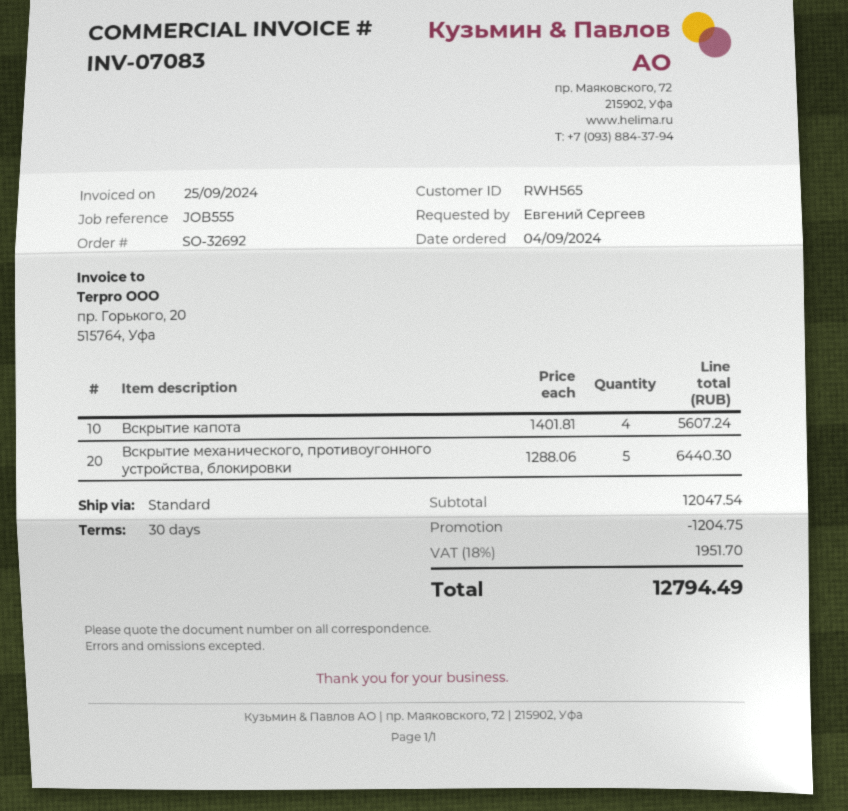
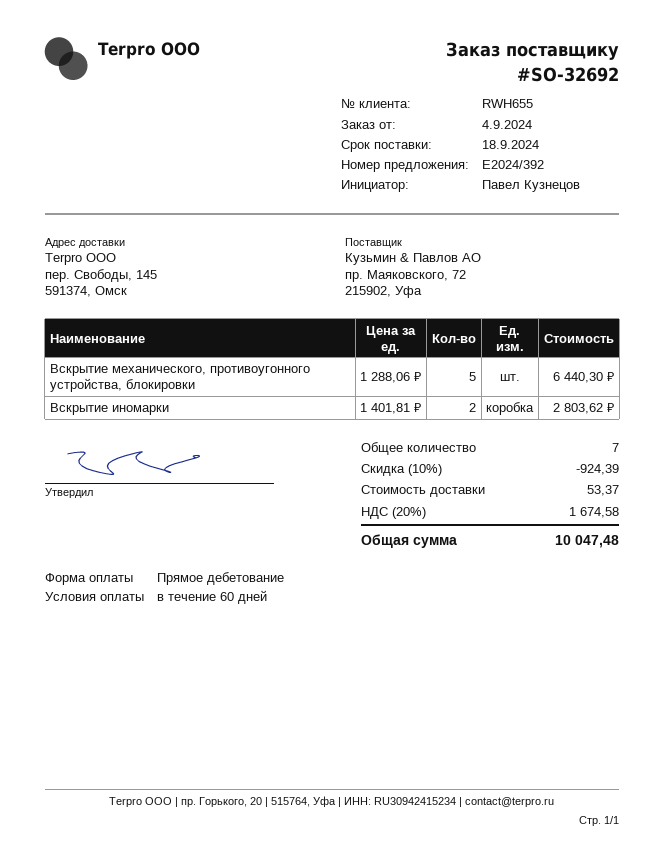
payment terms: 30 days -> 60 days
customer number: RWH565 -> RWH655
ordered by: Евгений Сергеев -> Павел Кузнецов
Вскрытие капота: 4 x 1401.81 = 5607.24 -> none
Вскрытие иномарки: none -> 2 x 1401.81 = 2803.62
discount: 1204.75 -> 924.39
shipping: none -> 53.37
tax: 18% = 1951.70 -> 20% = 1674.58
total: 12794.49 -> 10047.48

